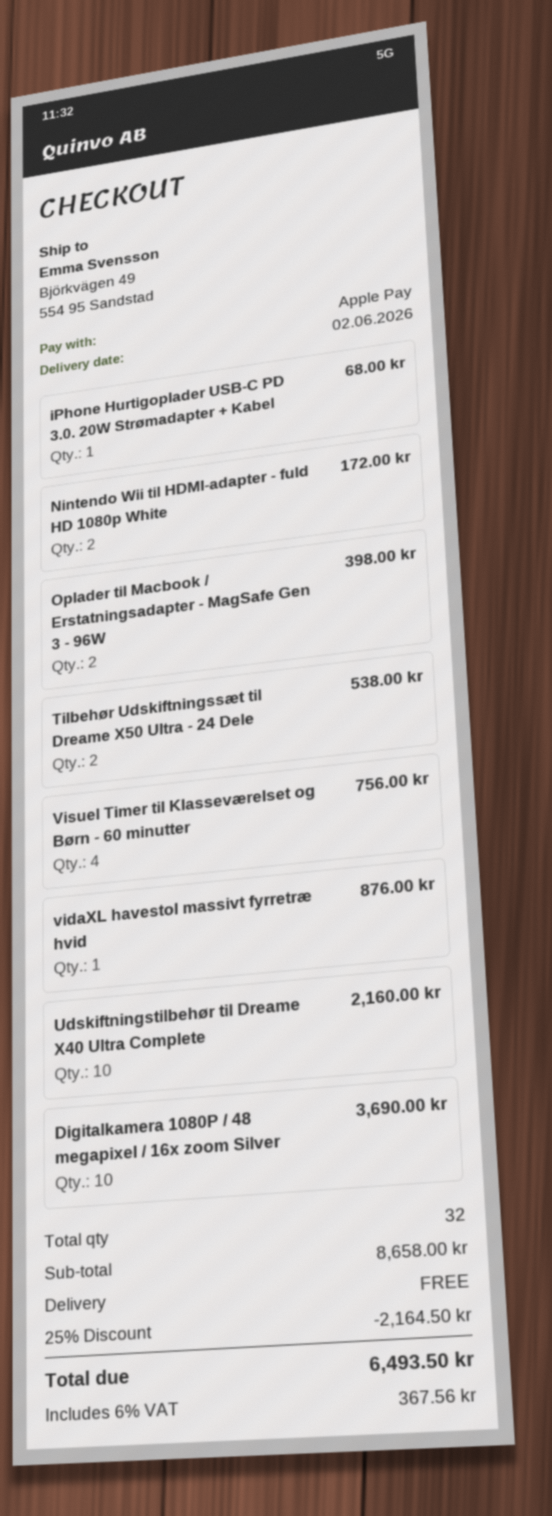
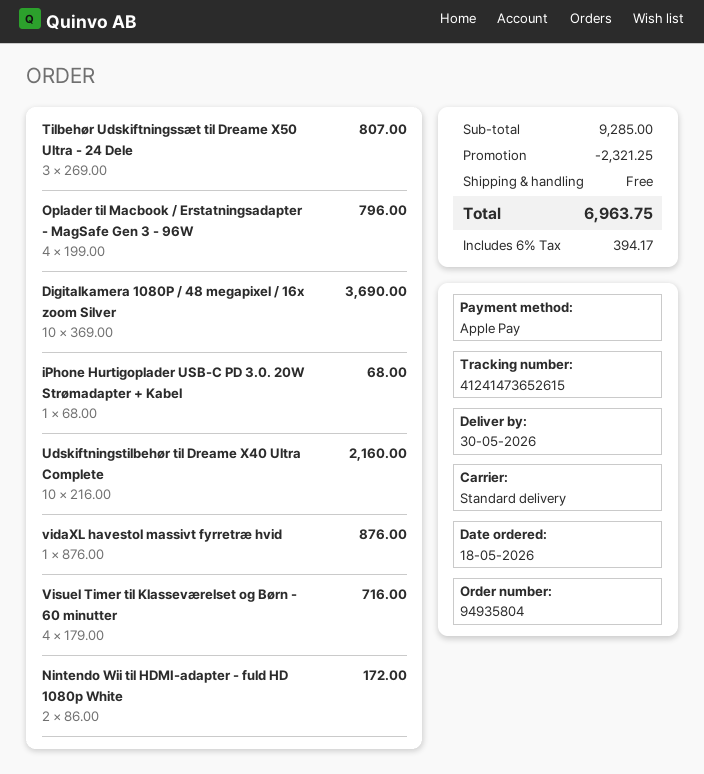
delivery date: 2026-06-02 -> 2026-05-30
Oplader til Macbook / Erstatningsadapter - MagSafe Gen 3 - 96W: 2 for 398.00 -> 4 for 796.00
Tilbehør Udskiftningssæt til Dreame X50 Ultra - 24 Dele: 2 for 538.00 -> 3 for 807.00
Visuel Timer til Klasseværelset og Børn - 60 minutter: 4 for 756.00 -> 4 for 716.00
subtotal: 8658.00 -> 9285.00
discount: 2164.50 -> 2321.25
tax: 6% = 367.56 -> 6% = 394.17
total: 6493.50 -> 6963.75

